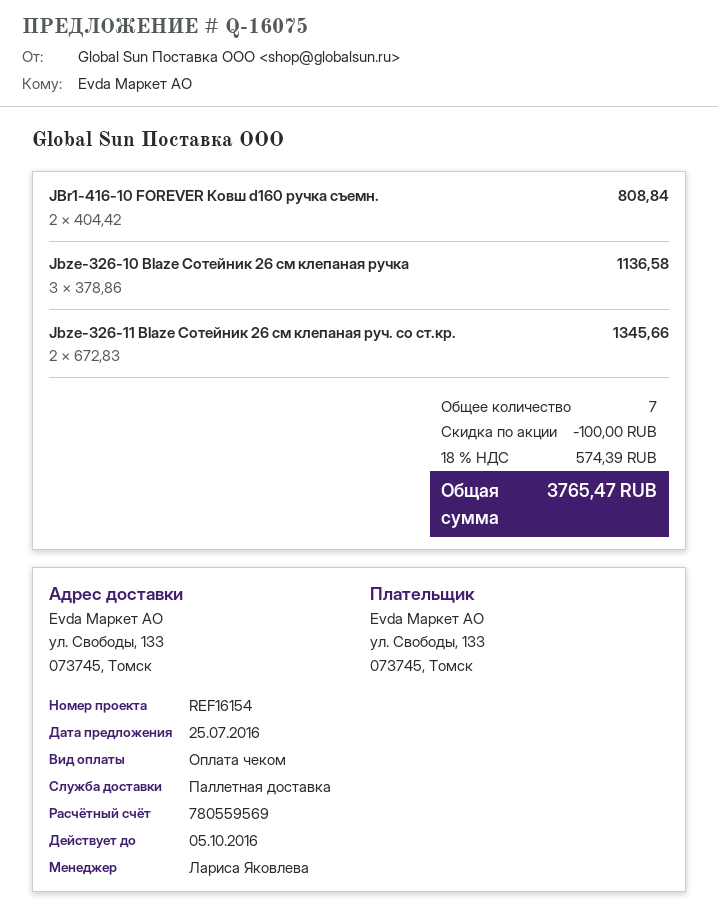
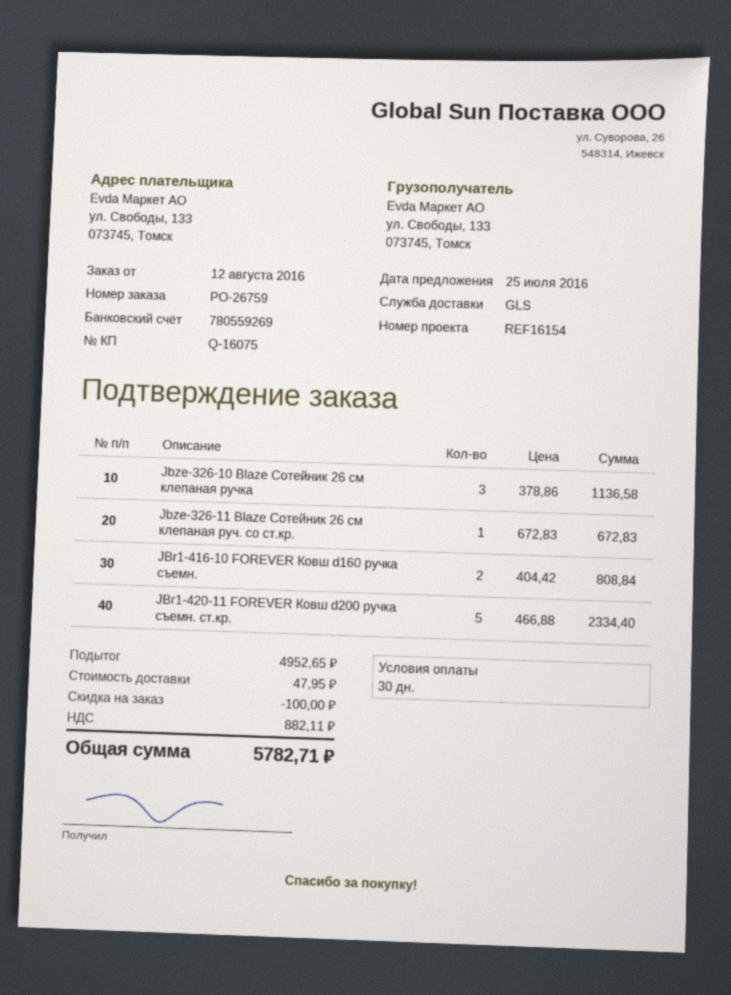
bank account: 780559569 -> 780559269
shipping method: pallet freight -> GLS
Jbze-326-11 Blaze Сотейник 26 см клепаная руч. со ст.кр.: 2 x 672.83 = 1345.66 -> 1 x 672.83 = 672.83
JBr1-420-11 FOREVER Ковш d200 ручка съемн. ст.кр.: none -> 5 x 466.88 = 2334.40
shipping: none -> 47.95
tax: 574.39 -> 882.11
total: 3765.47 -> 5782.71

